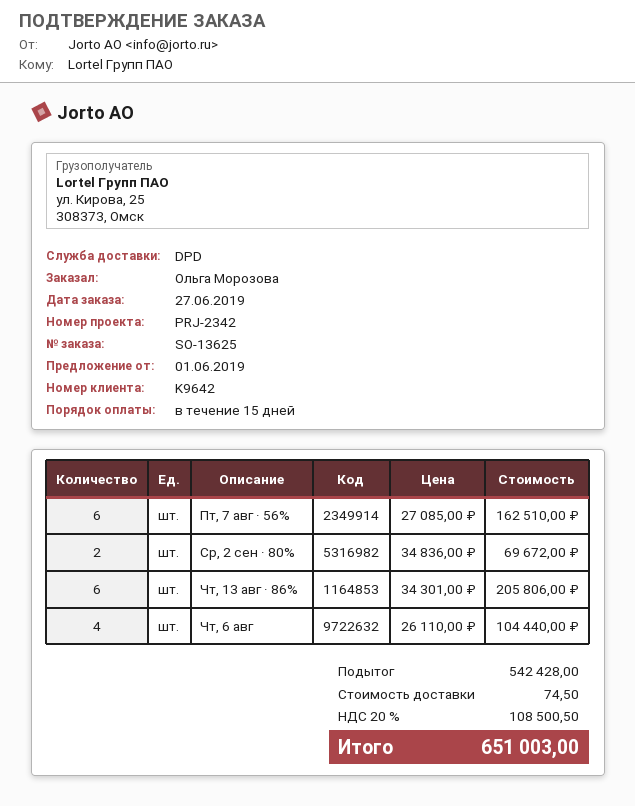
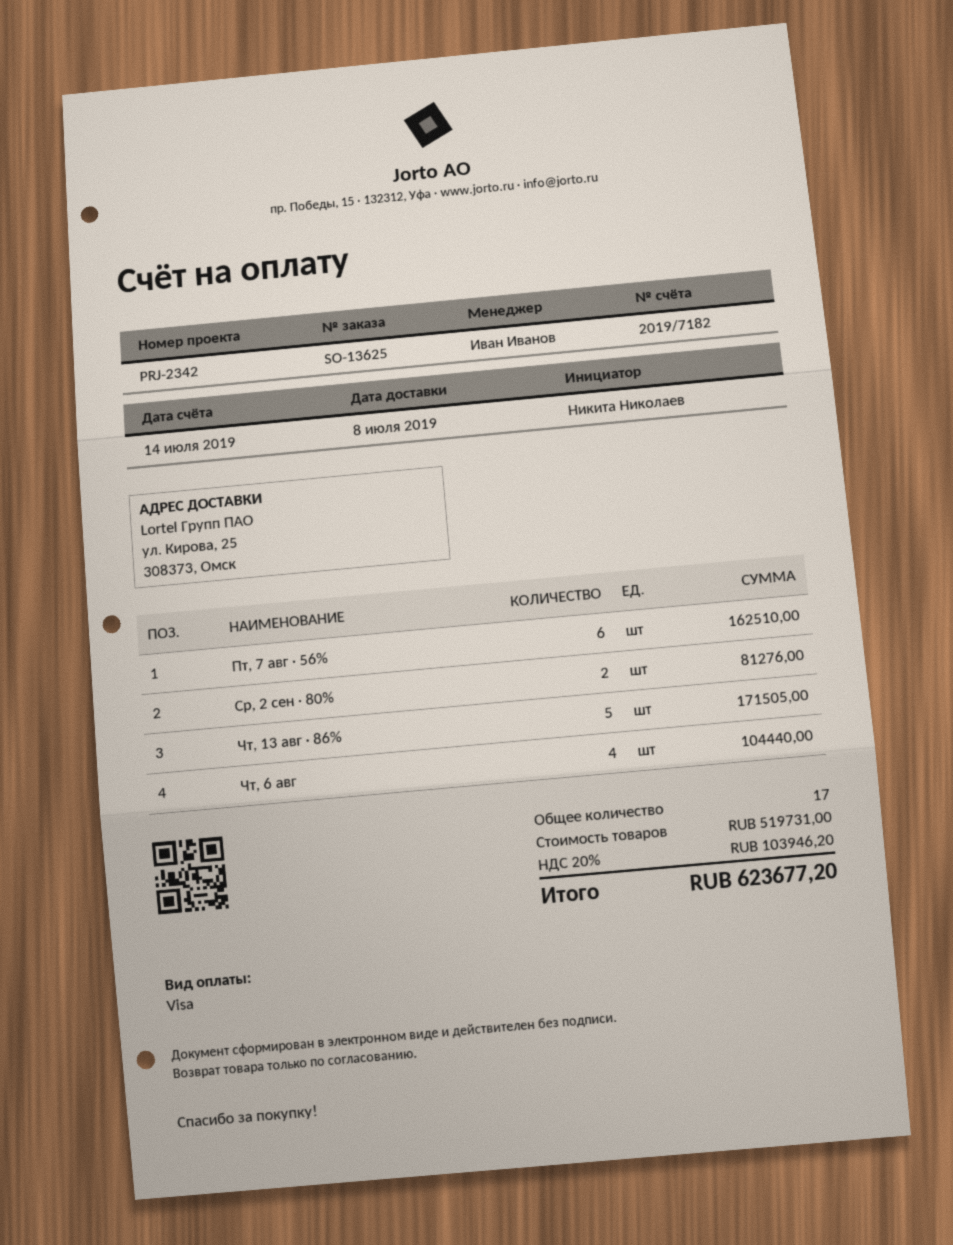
ordered by: Ольга Морозова -> Никита Николаев
Ср, 2 сен · 80%: 2 for 69672.00 -> 2 for 81276.00
Чт, 13 авг · 86%: 6 for 205806.00 -> 5 for 171505.00
subtotal: 542428.00 -> 519731.00
shipping: 74.50 -> none
tax: 20% = 108500.50 -> 20% = 103946.20
total: 651003.00 -> 623677.20

